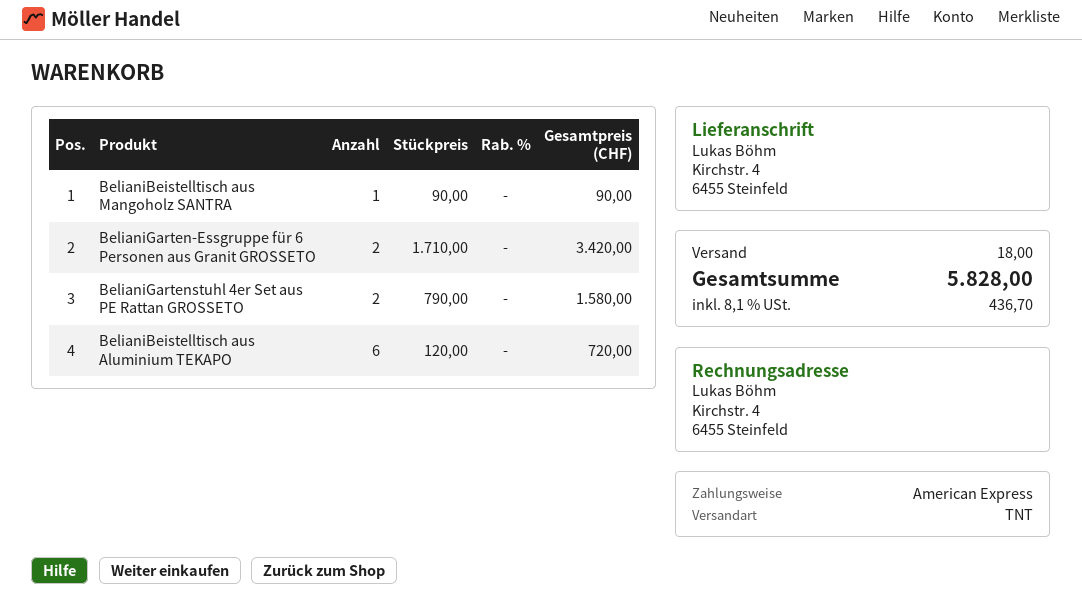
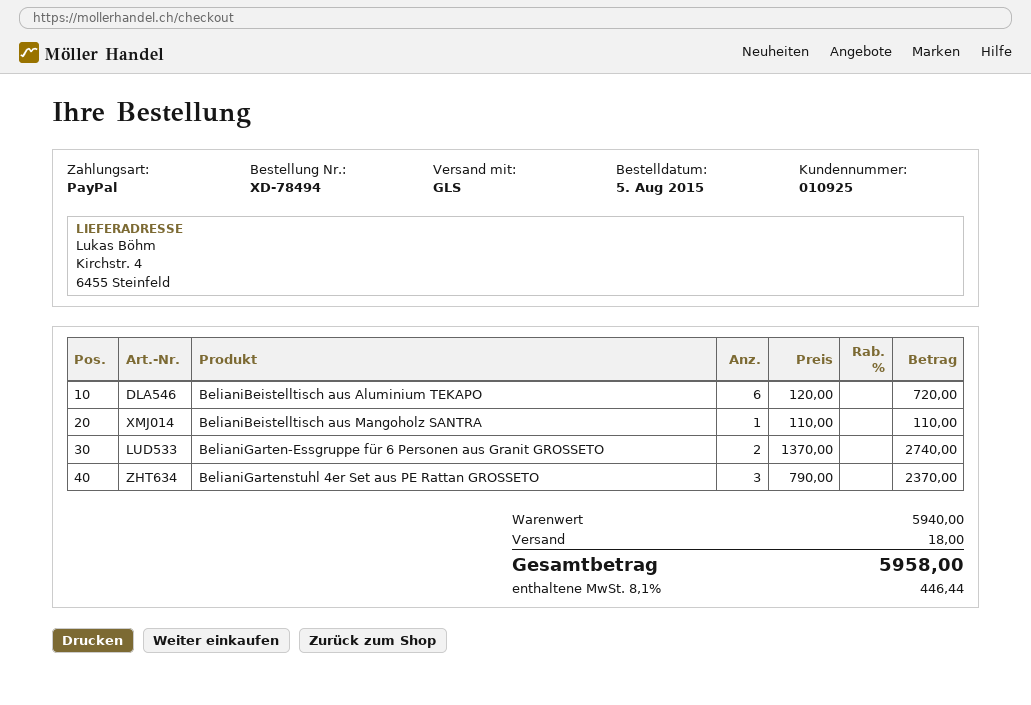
payment method: American Express -> PayPal
shipping method: TNT -> GLS
BelianiBeistelltisch aus Mangoholz SANTRA: 1 x 90.00 = 90.00 -> 1 x 110.00 = 110.00
BelianiGarten-Essgruppe für 6 Personen aus Granit GROSSETO: 2 x 1710.00 = 3420.00 -> 2 x 1370.00 = 2740.00
BelianiGartenstuhl 4er Set aus PE Rattan GROSSETO: 2 x 790.00 = 1580.00 -> 3 x 790.00 = 2370.00
tax: 8.1% = 436.70 -> 8.1% = 446.44
total: 5828.00 -> 5958.00

